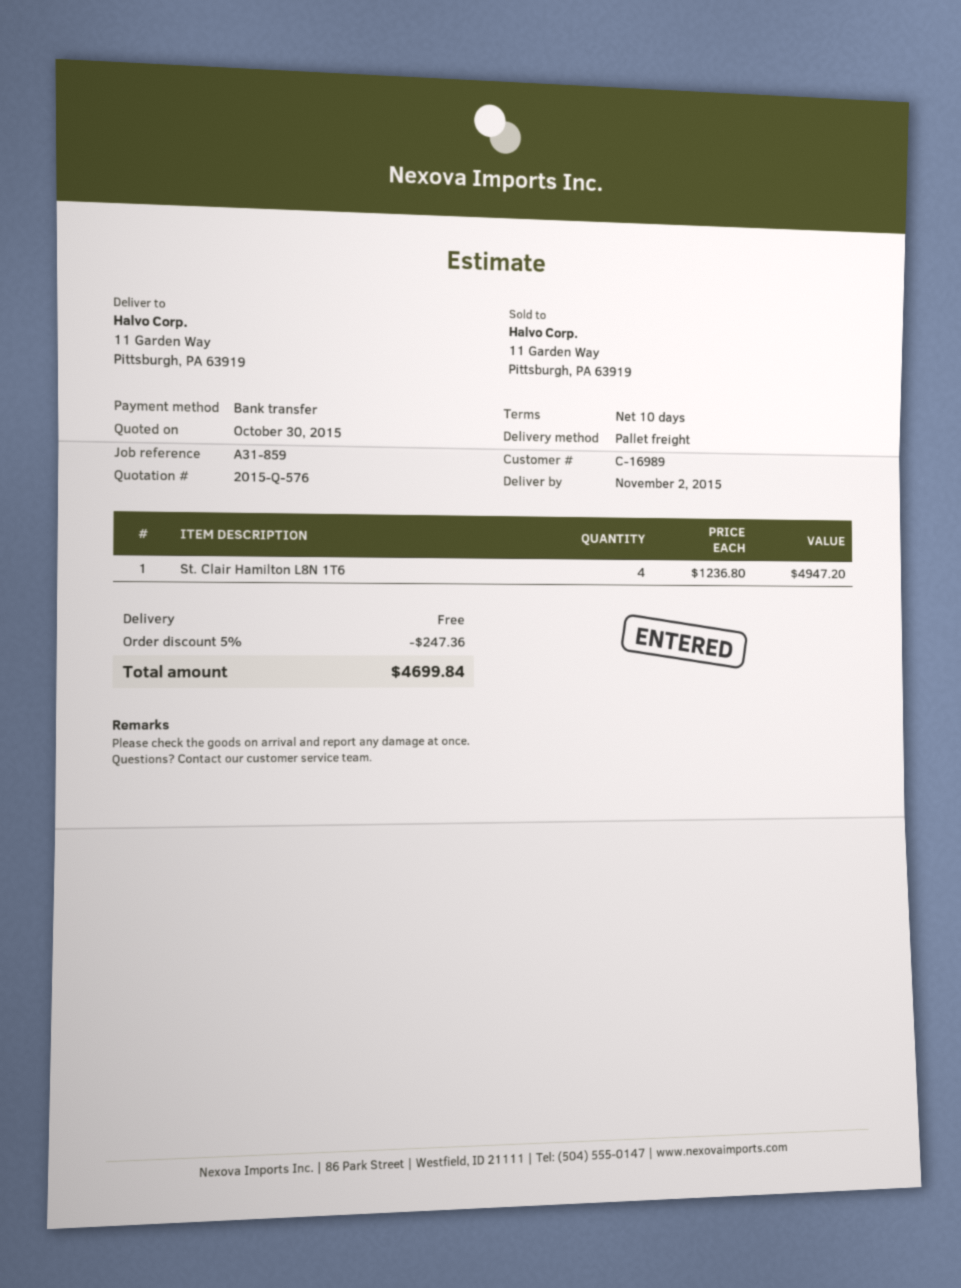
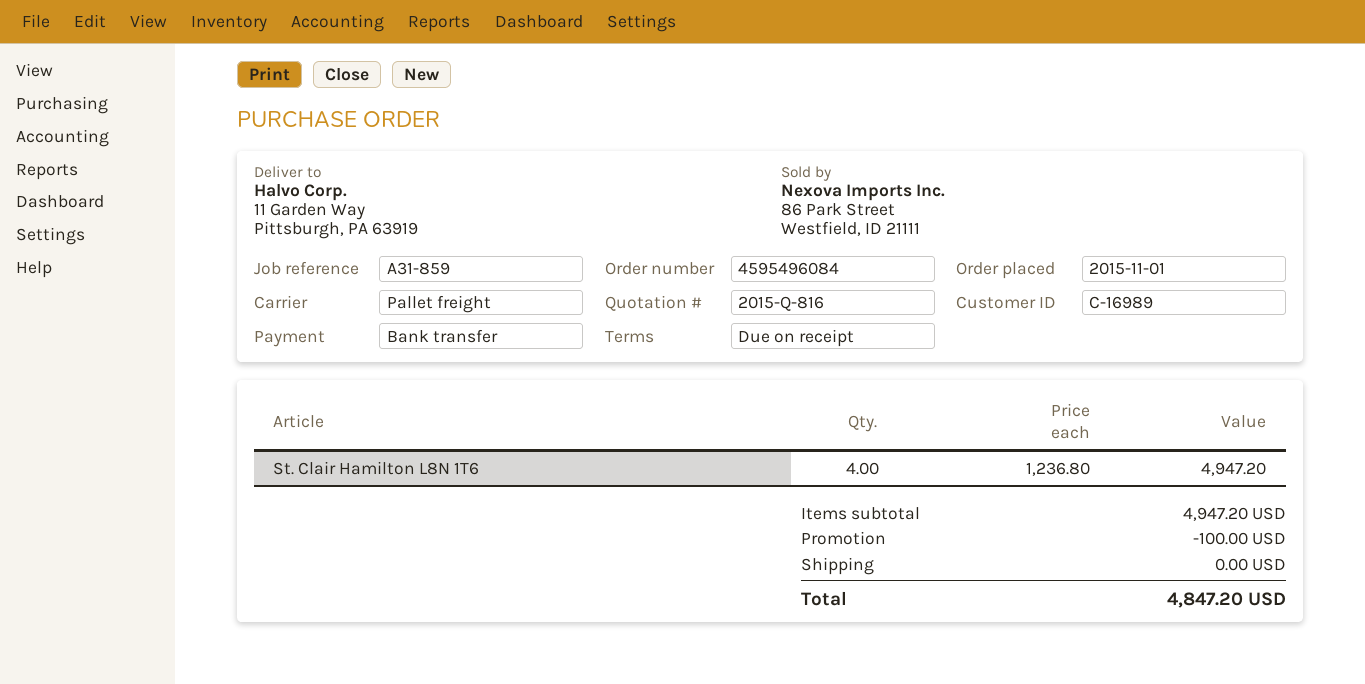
quote number: 2015-Q-576 -> 2015-Q-816
payment terms: 10 days -> on receipt
discount: 247.36 -> 100.00
total: 4699.84 -> 4847.20

